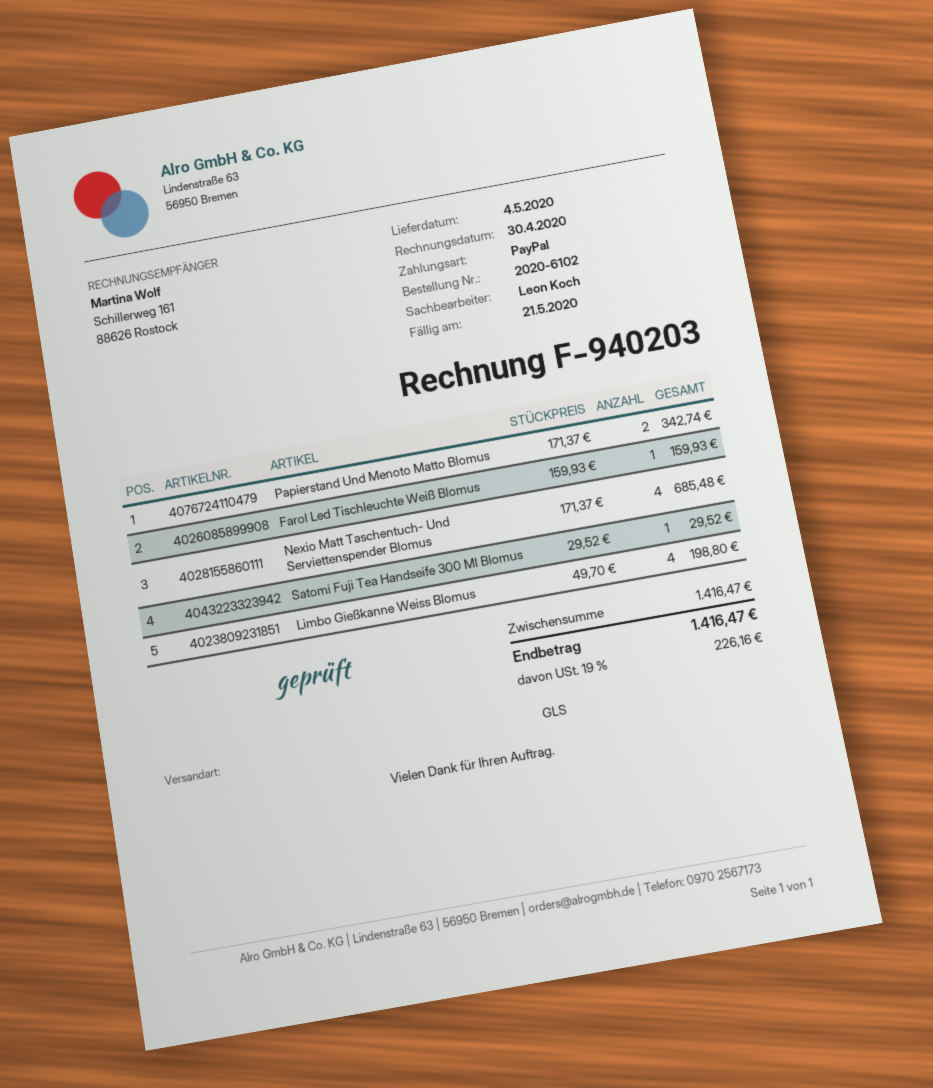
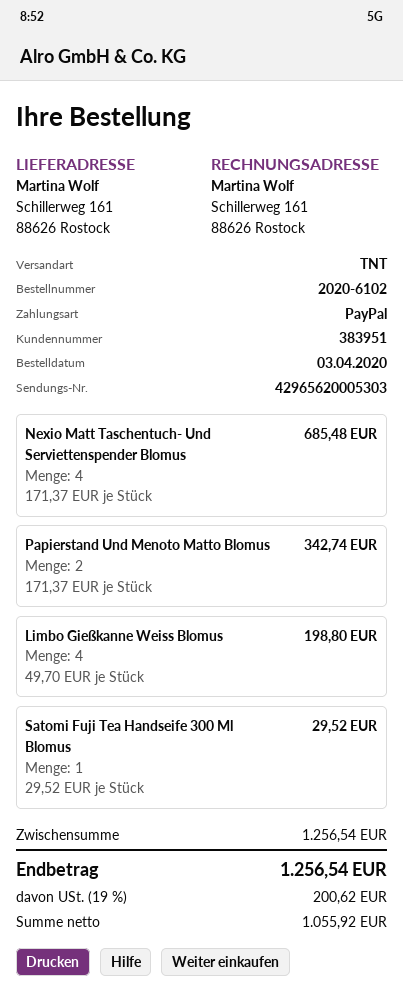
shipping method: GLS -> TNT
Farol Led Tischleuchte Weiß Blomus: 1 x 159.93 = 159.93 -> none
subtotal: 1416.47 -> 1256.54
tax: 19% = 226.16 -> 19% = 200.62
total: 1416.47 -> 1256.54

